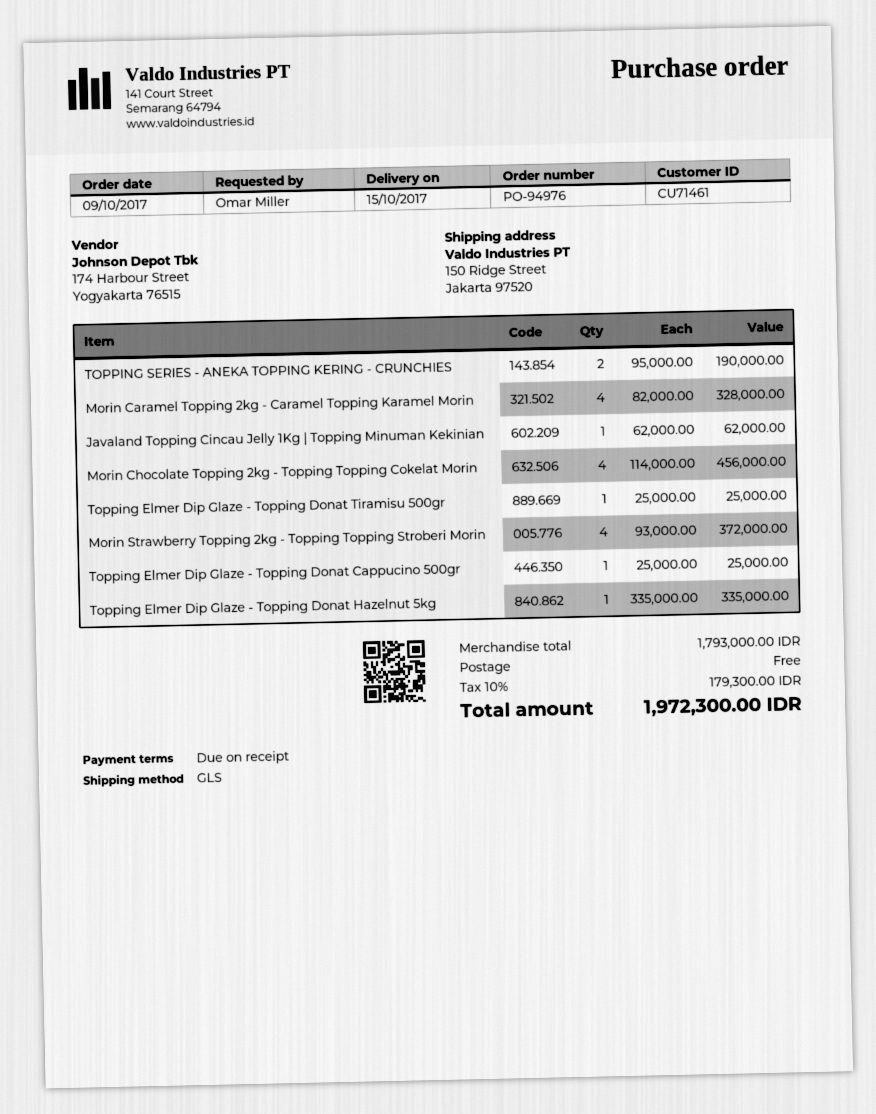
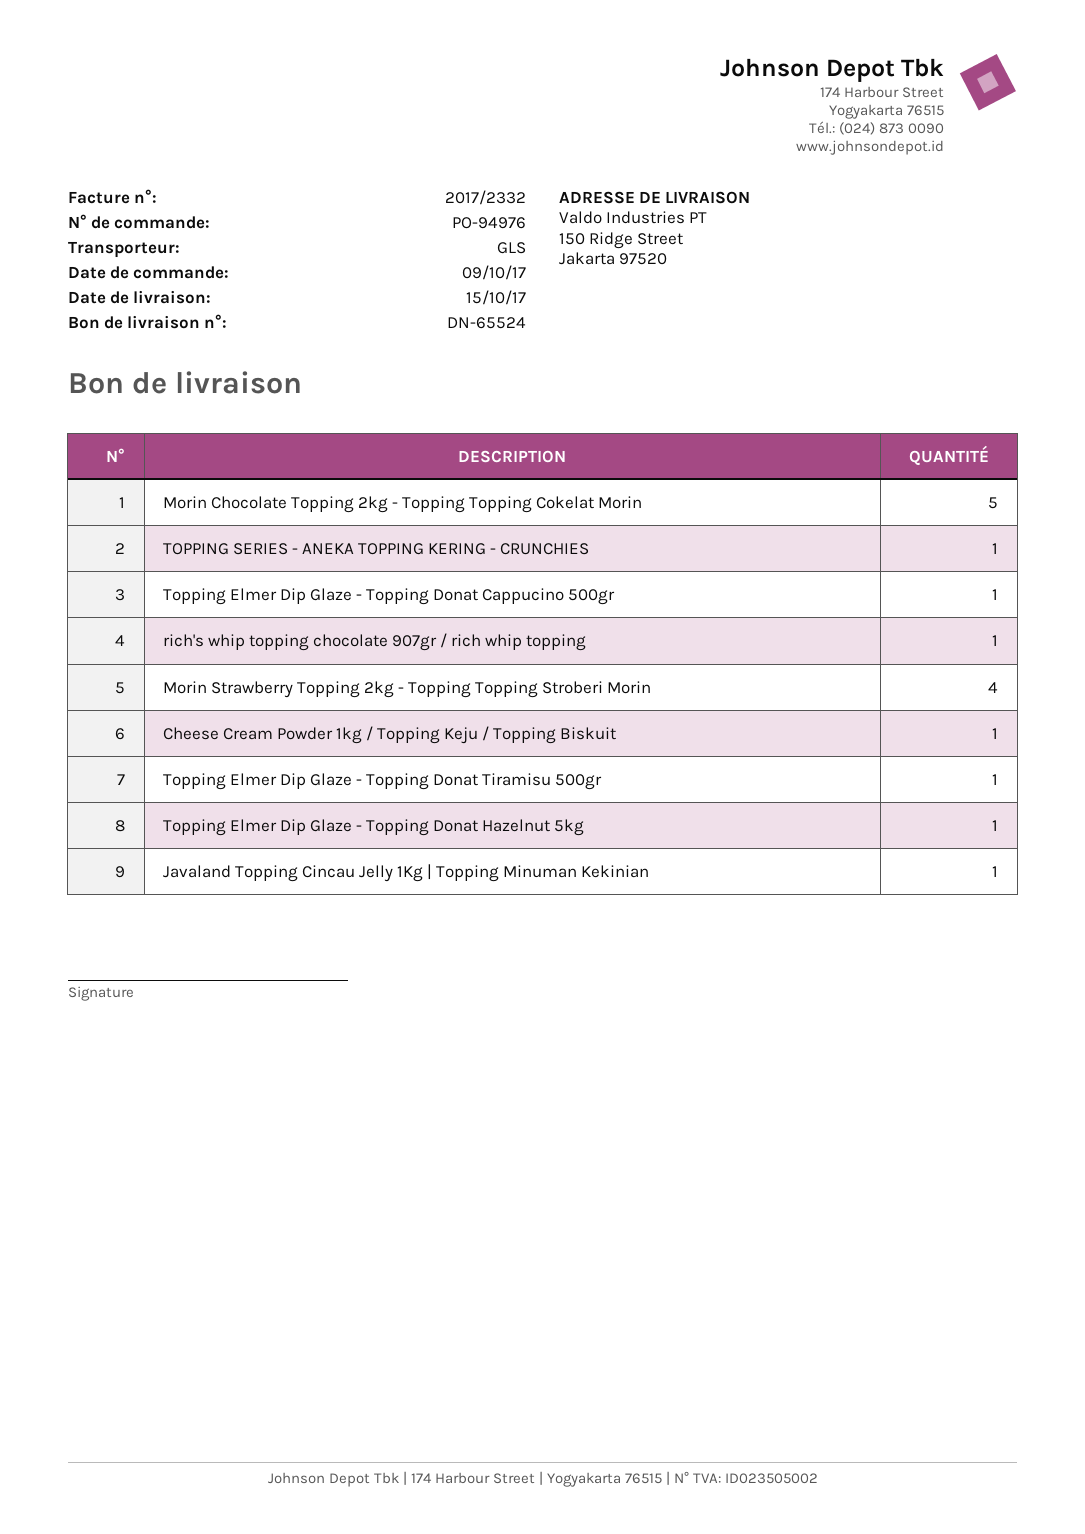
TOPPING SERIES - ANEKA TOPPING KERING - CRUNCHIES: 2 -> 1
Morin Caramel Topping 2kg - Caramel Topping Karamel Morin: 4 -> none
Morin Chocolate Topping 2kg - Topping Topping Cokelat Morin: 4 -> 5
rich's whip topping chocolate 907gr / rich whip topping: none -> 1
Cheese Cream Powder 1kg / Topping Keju / Topping Biskuit: none -> 1

